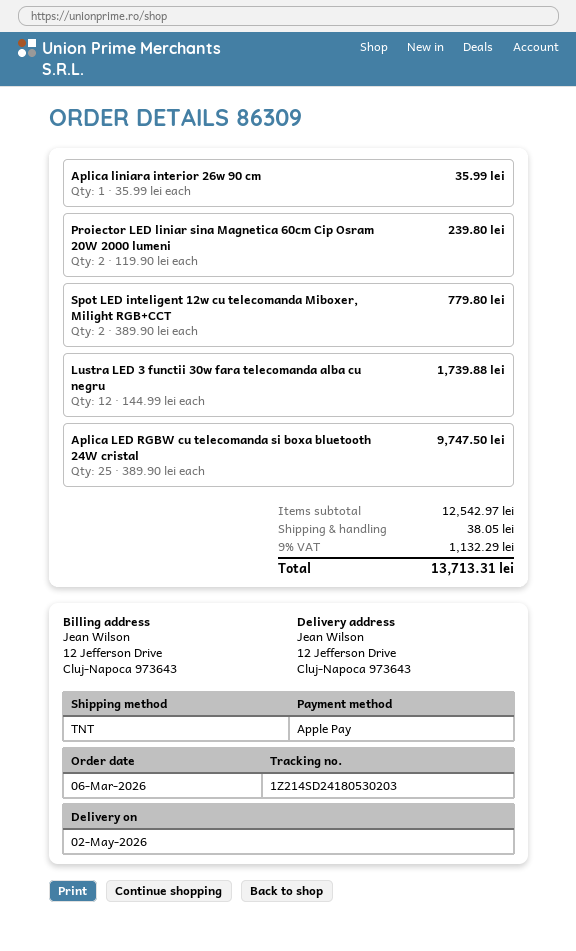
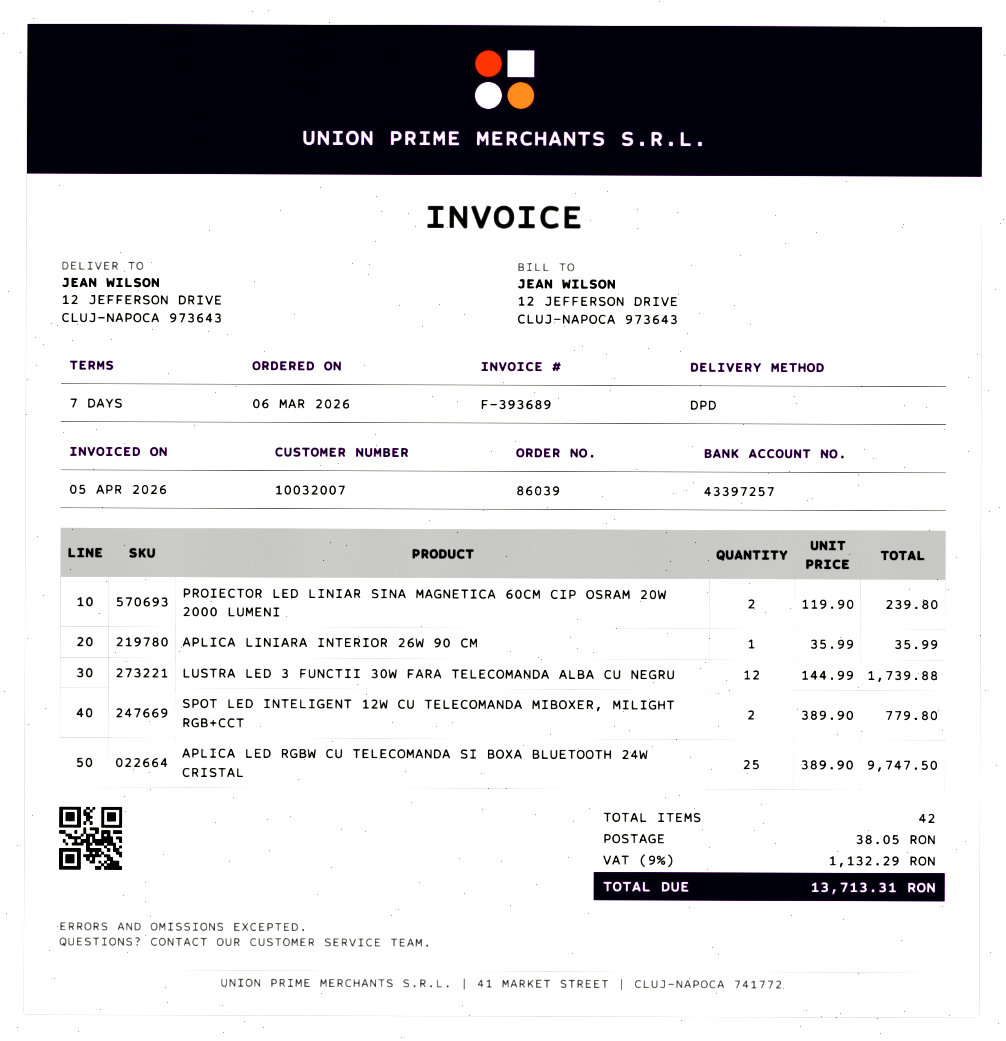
order number: 86309 -> 86039
shipping method: TNT -> DPD

